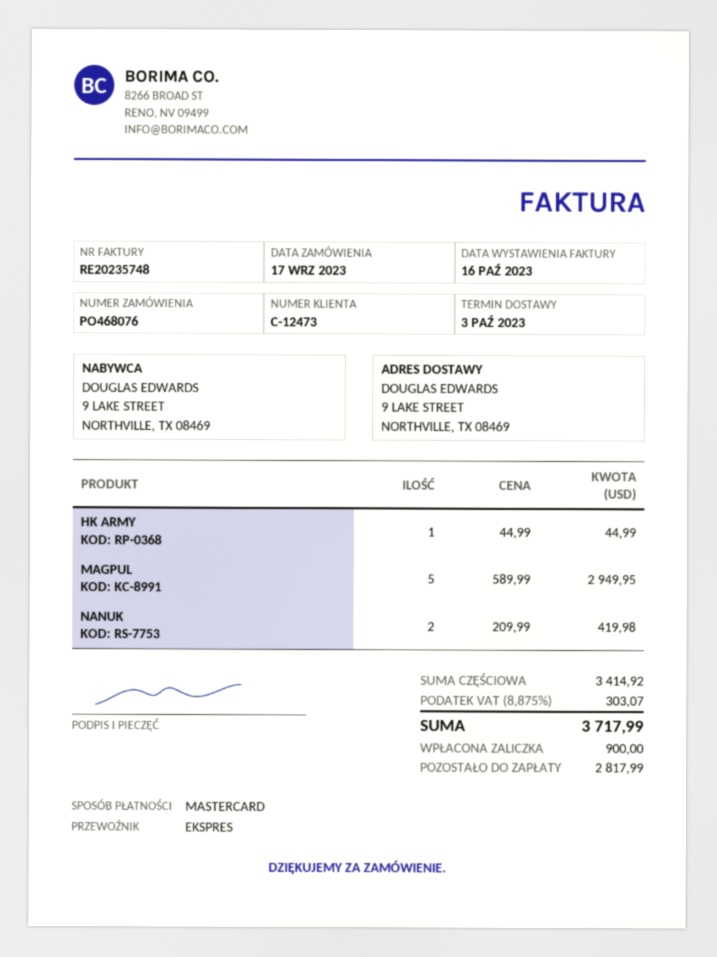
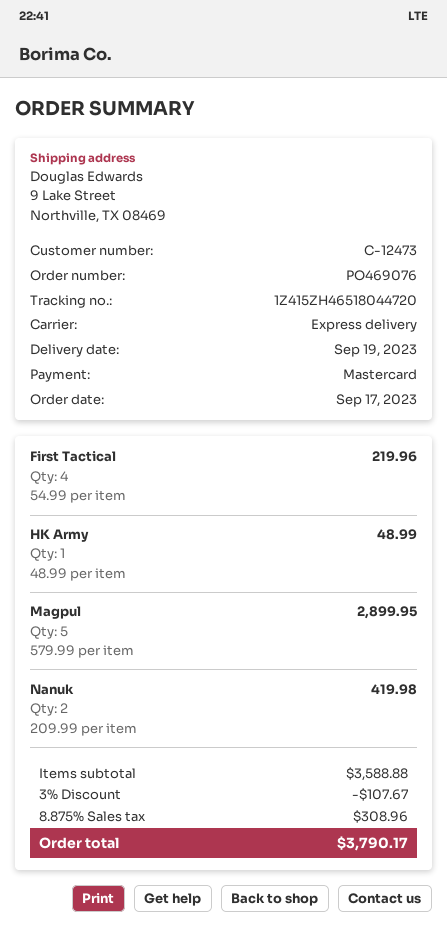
order number: PO468076 -> PO469076
delivery date: 2023-10-03 -> 2023-09-19
HK ARMY: 1 x 44.99 = 44.99 -> 1 x 48.99 = 48.99
MAGPUL: 5 x 589.99 = 2949.95 -> 5 x 579.99 = 2899.95
First Tactical: none -> 4 x 54.99 = 219.96
subtotal: 3414.92 -> 3588.88
discount: none -> 3% = 107.67
tax: 8.875% = 303.07 -> 8.875% = 308.96
total: 3717.99 -> 3790.17

